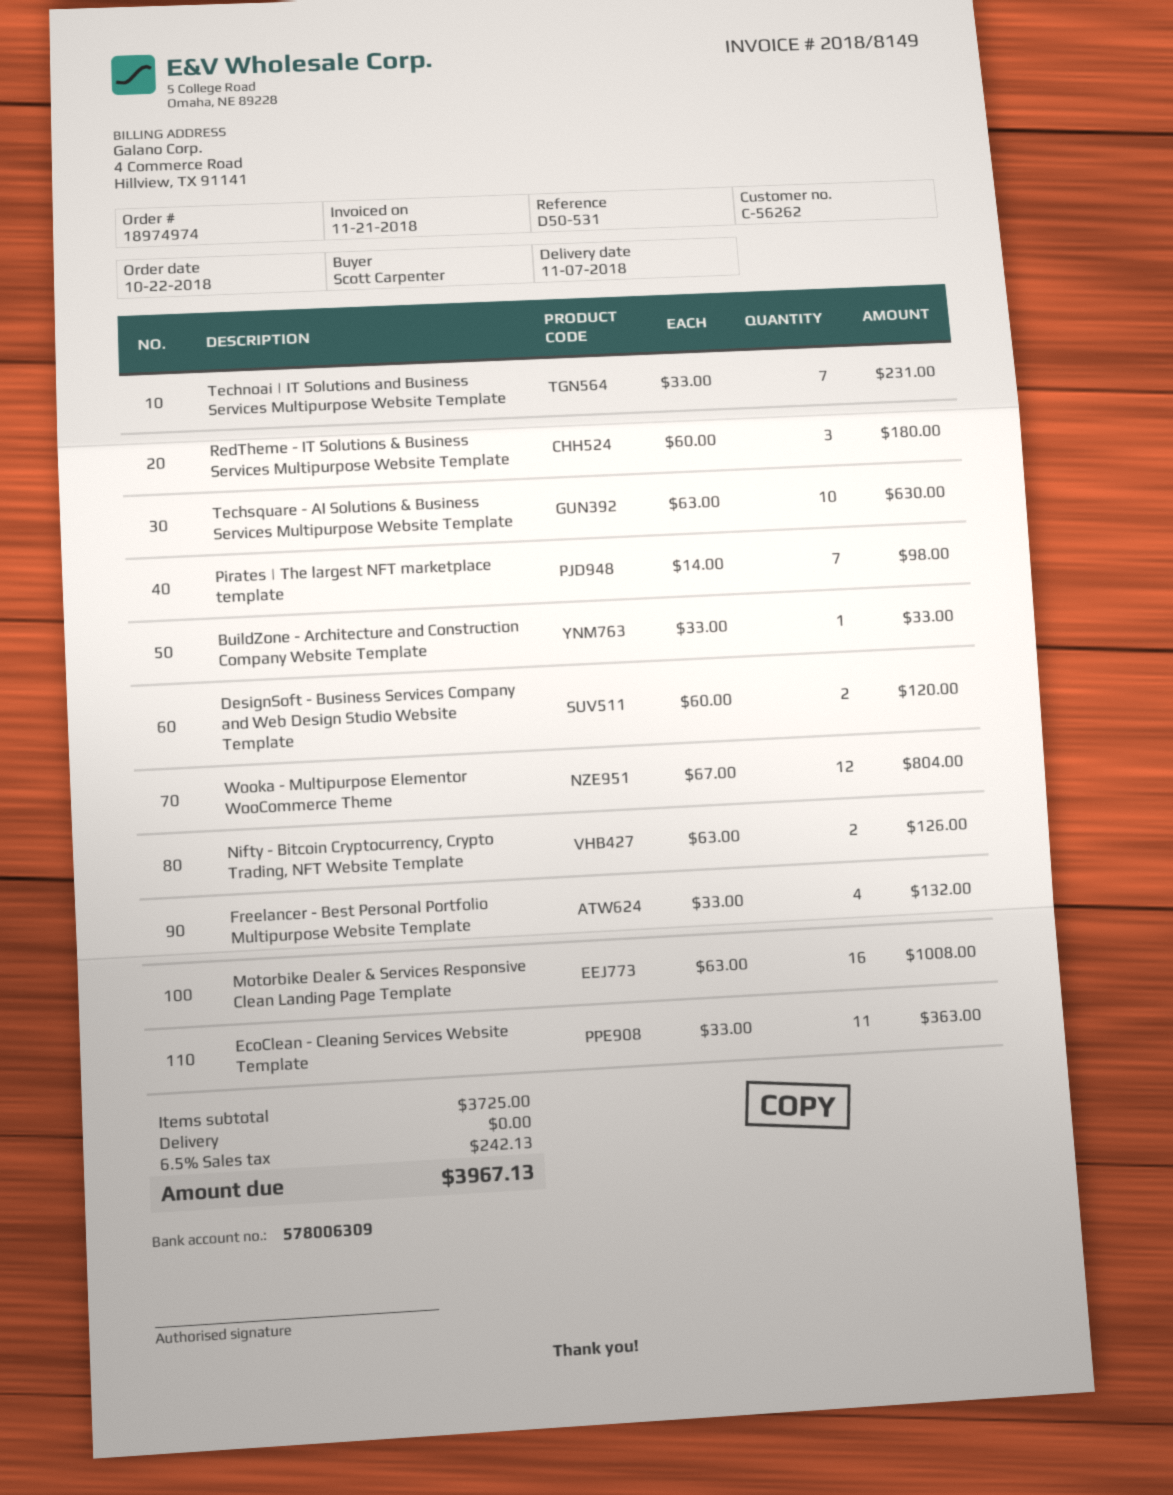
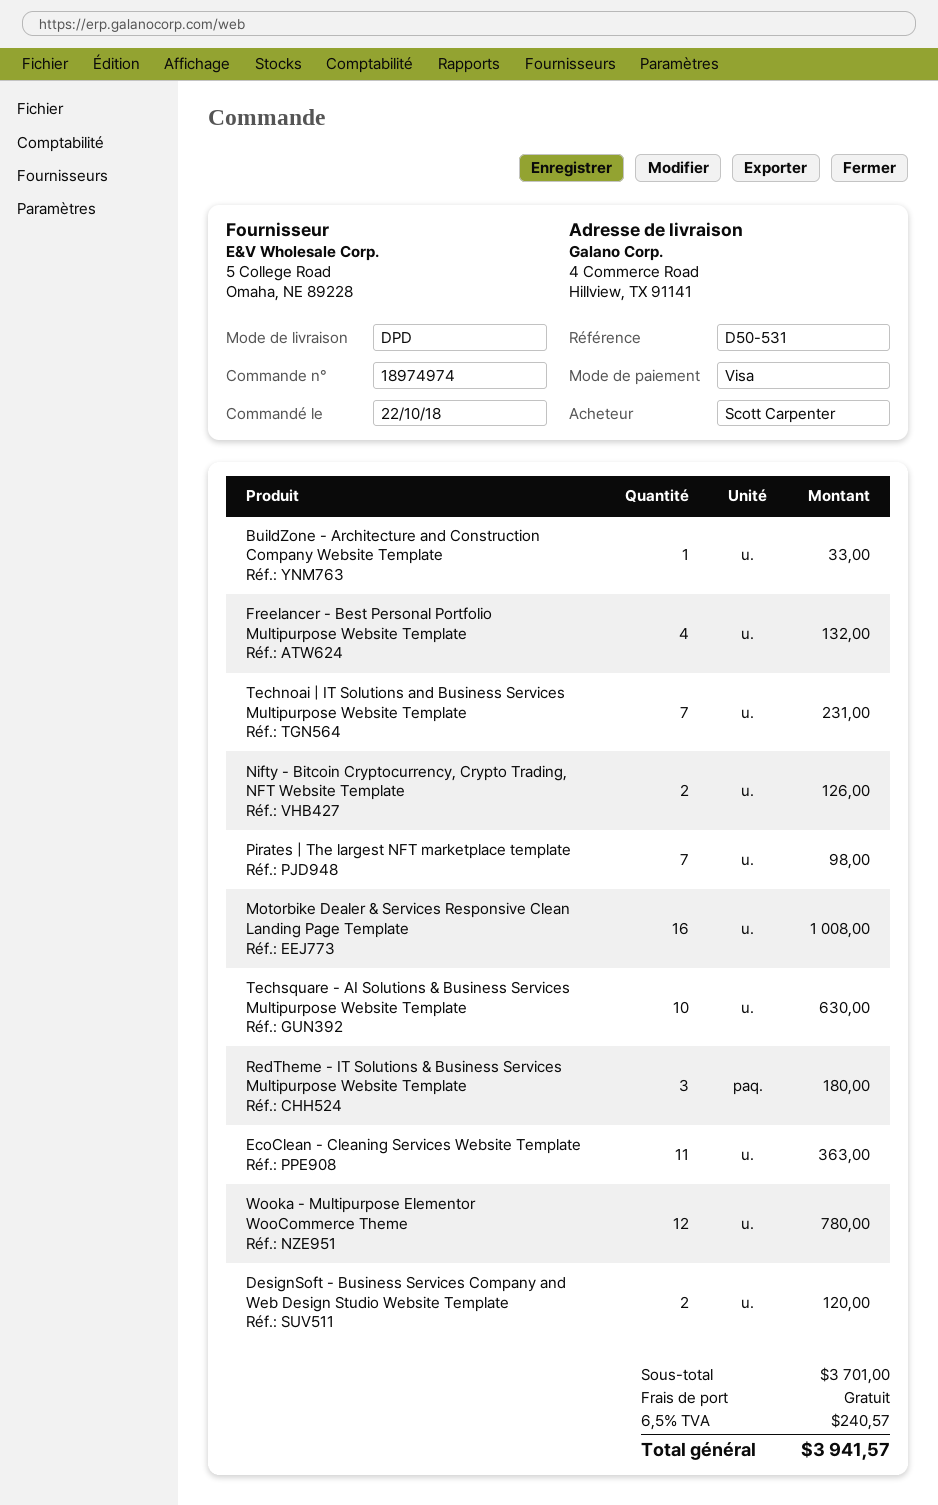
Wooka - Multipurpose Elementor WooCommerce Theme: 12 for 804.00 -> 12 for 780.00
subtotal: 3725.00 -> 3701.00
tax: 6.5% = 242.13 -> 6.5% = 240.57
total: 3967.13 -> 3941.57

